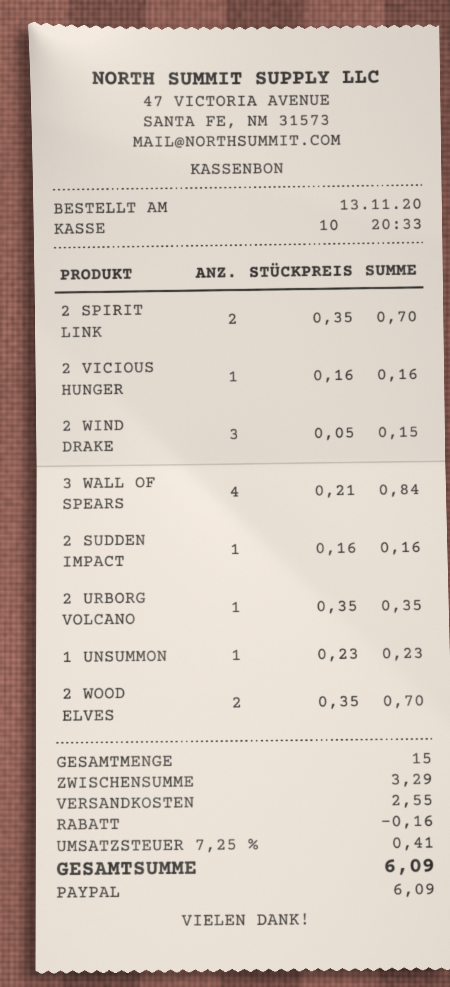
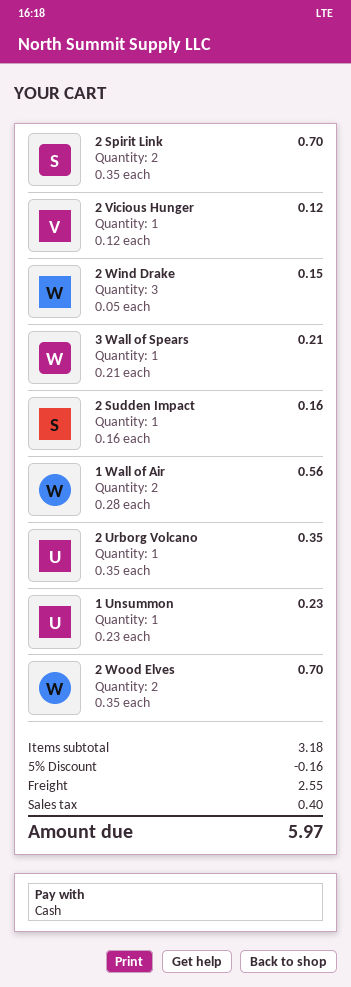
payment method: PayPal -> cash
2 VICIOUS HUNGER: 1 x 0.16 = 0.16 -> 1 x 0.12 = 0.12
3 WALL OF SPEARS: 4 x 0.21 = 0.84 -> 1 x 0.21 = 0.21
1 Wall of Air: none -> 2 x 0.28 = 0.56
subtotal: 3.29 -> 3.18
tax: 0.41 -> 0.40
total: 6.09 -> 5.97

